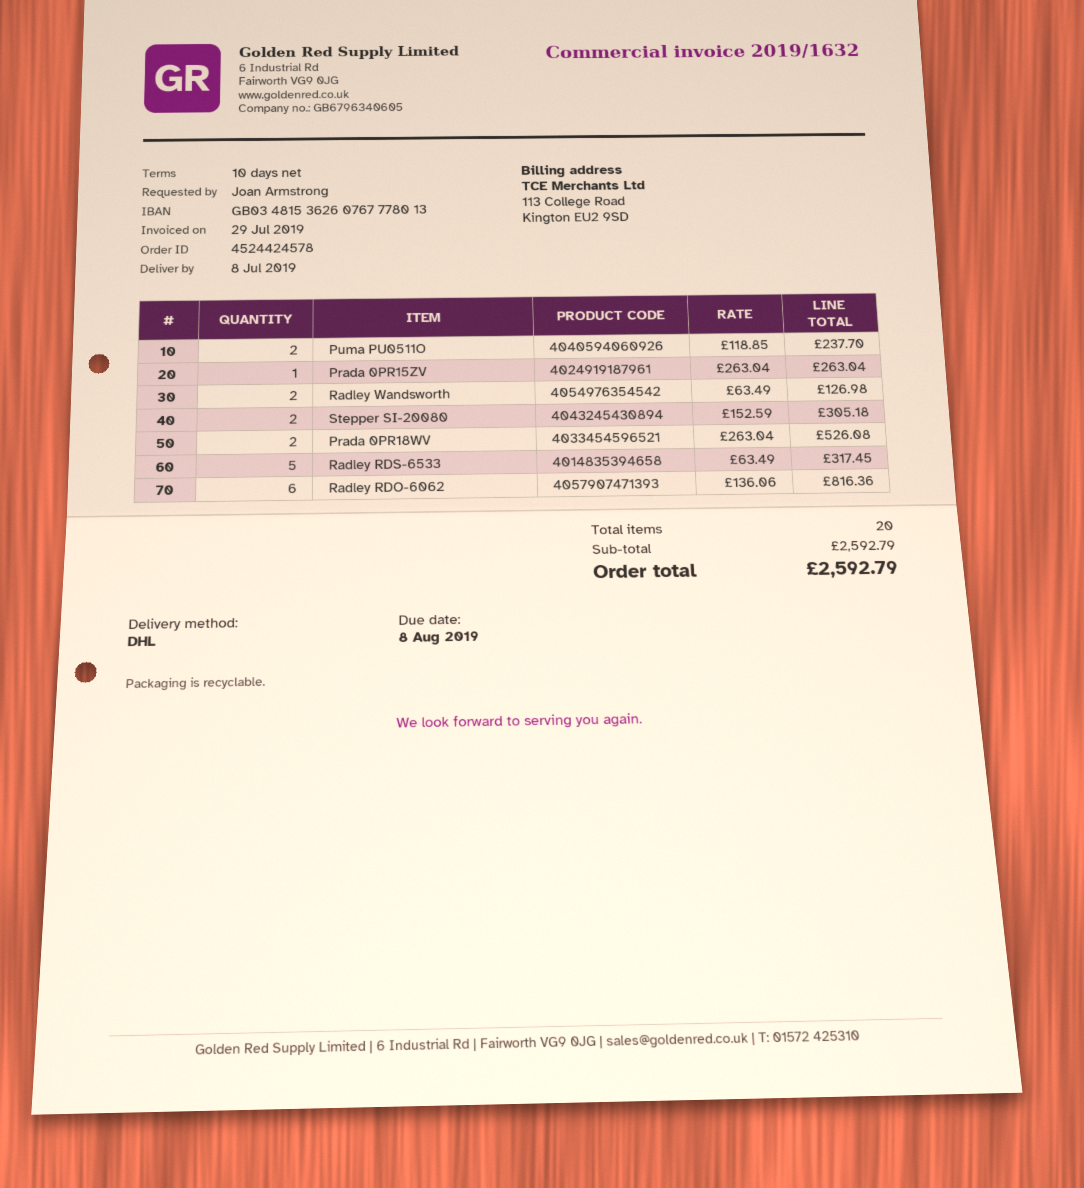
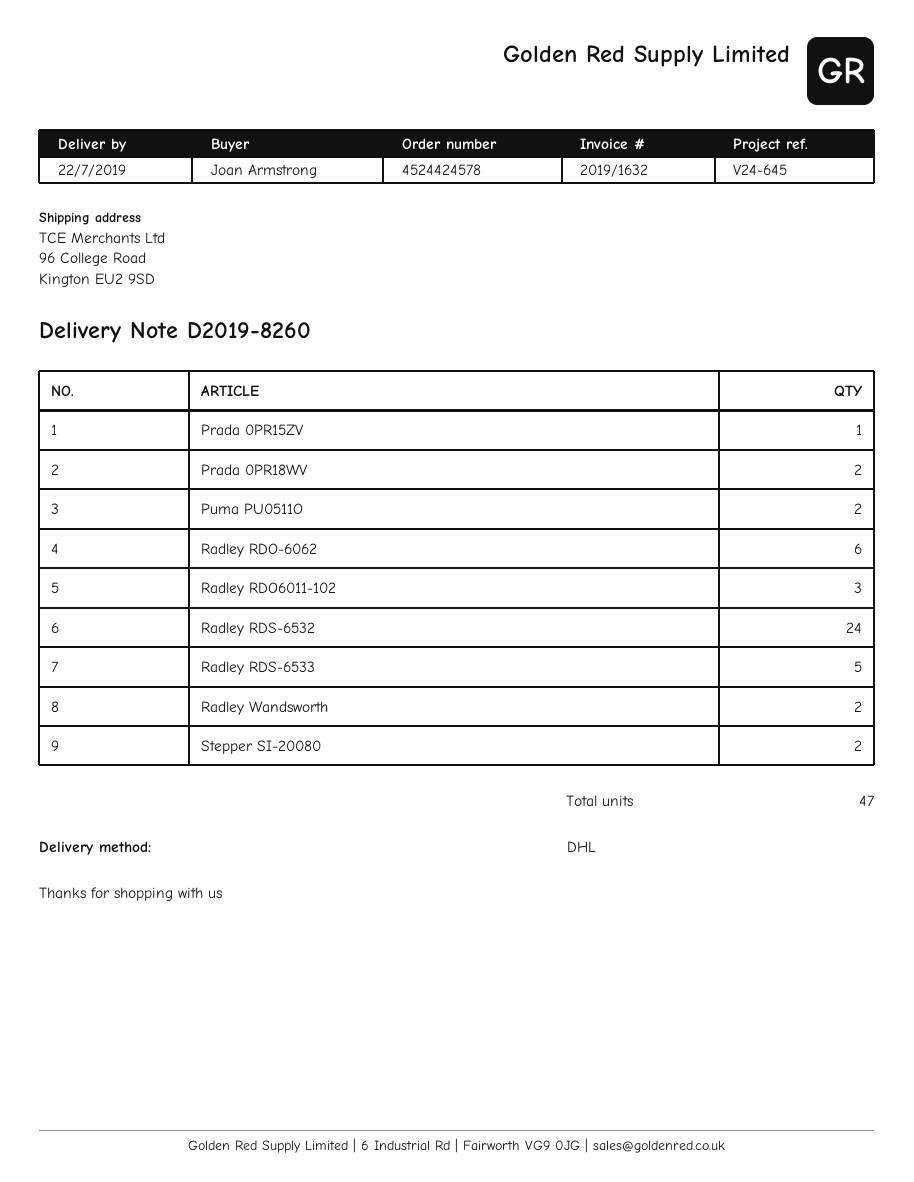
delivery date: 2019-07-08 -> 2019-07-22
Radley RDO6011-102: none -> 3
Radley RDS-6532: none -> 24
total quantity: 20 -> 47

